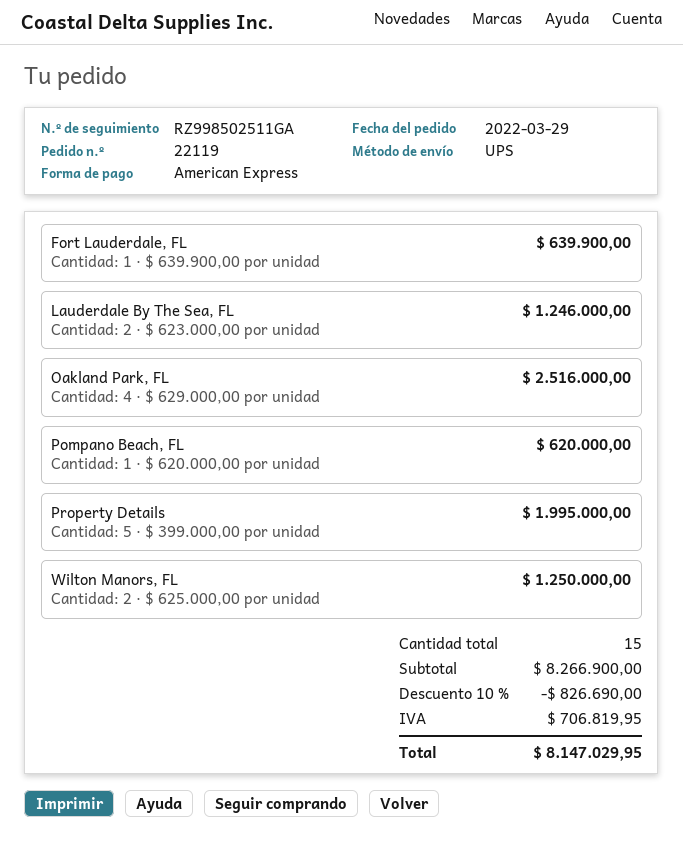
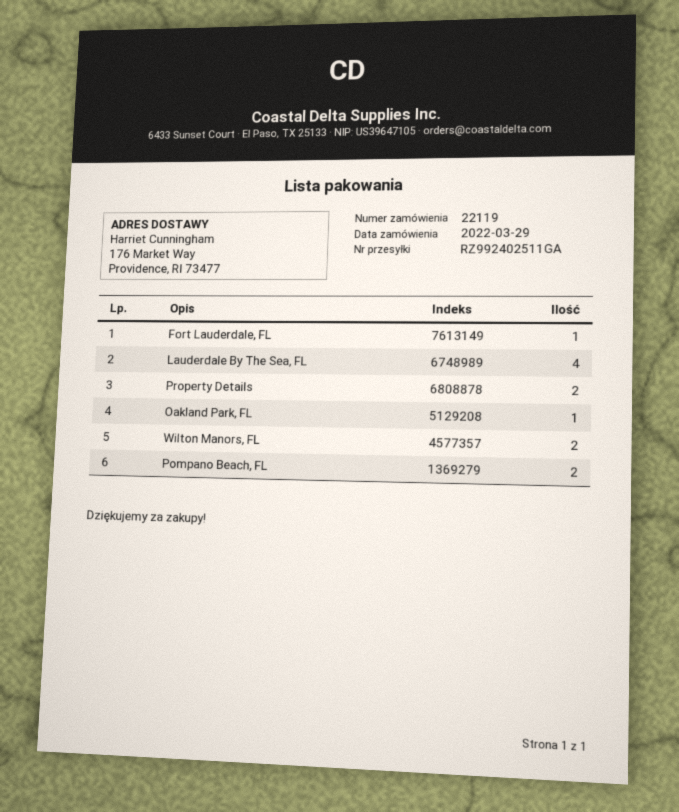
tracking number: RZ998502511GA -> RZ992402511GA
Lauderdale By The Sea, FL: 2 -> 4
Oakland Park, FL: 4 -> 1
Pompano Beach, FL: 1 -> 2
Property Details: 5 -> 2

